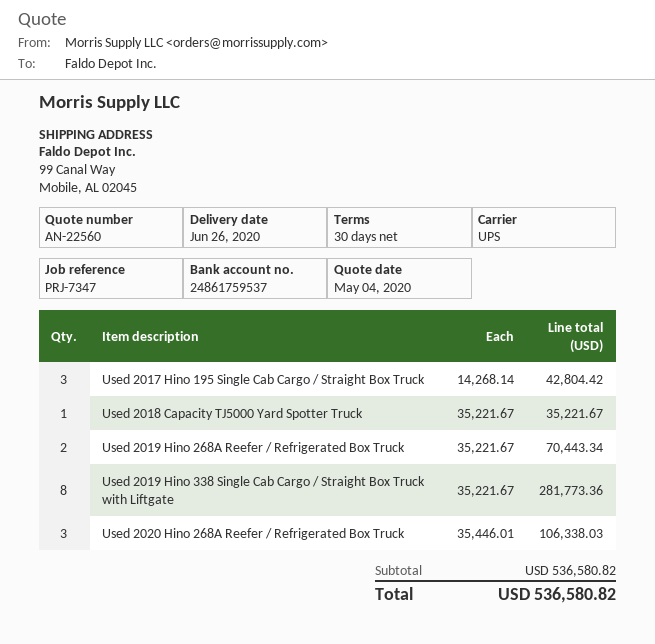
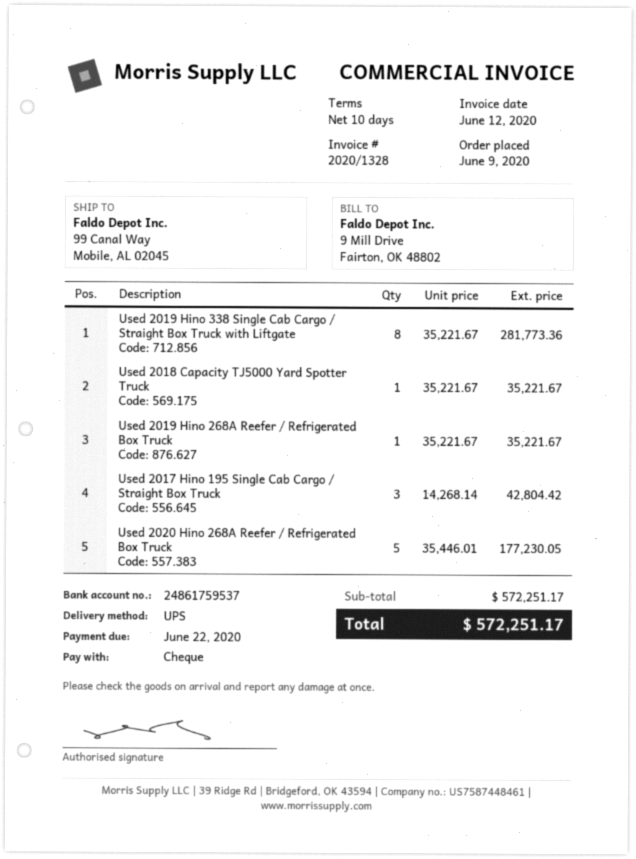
payment terms: 30 days -> 10 days
Used 2019 Hino 268A Reefer / Refrigerated Box Truck: 2 x 35221.67 = 70443.34 -> 1 x 35221.67 = 35221.67
Used 2020 Hino 268A Reefer / Refrigerated Box Truck: 3 x 35446.01 = 106338.03 -> 5 x 35446.01 = 177230.05
subtotal: 536580.82 -> 572251.17
total: 536580.82 -> 572251.17

